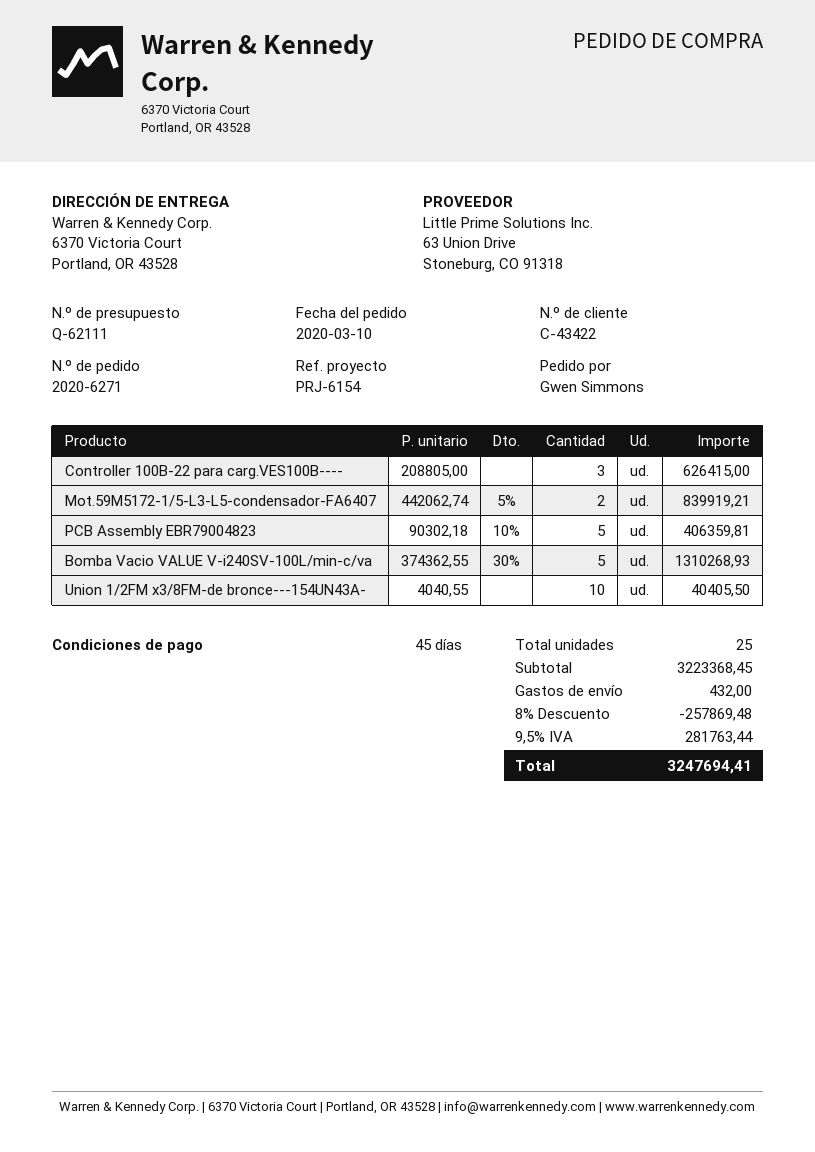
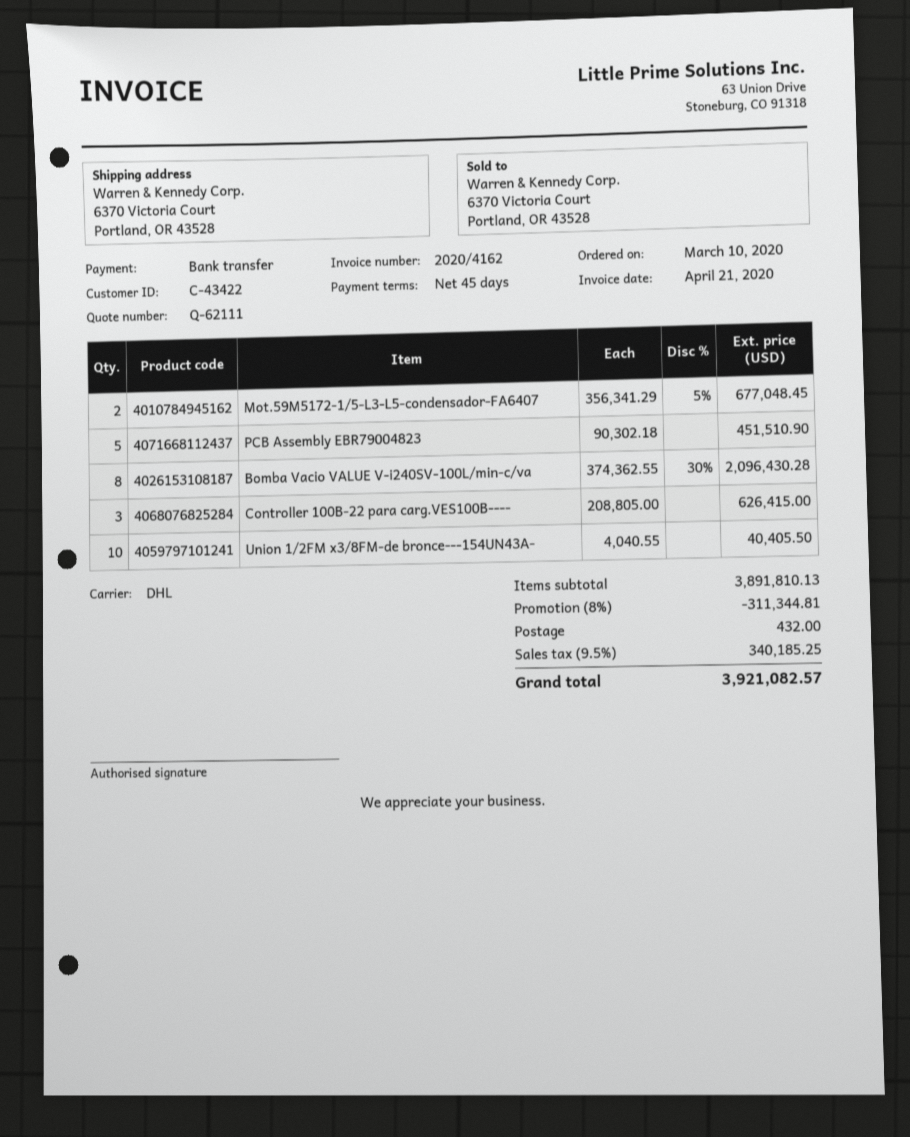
Mot.59M5172-1/5-L3-L5-condensador-FA6407: 2 x 442062.74 - 5% = 839919.21 -> 2 x 356341.29 - 5% = 677048.45
PCB Assembly EBR79004823: 5 x 90302.18 - 10% = 406359.81 -> 5 x 90302.18 = 451510.90
Bomba Vacio VALUE V-i240SV-100L/min-c/va: 5 x 374362.55 - 30% = 1310268.93 -> 8 x 374362.55 - 30% = 2096430.28
subtotal: 3223368.45 -> 3891810.13
discount: 8% = 257869.48 -> 8% = 311344.81
tax: 9.5% = 281763.44 -> 9.5% = 340185.25
total: 3247694.41 -> 3921082.57

